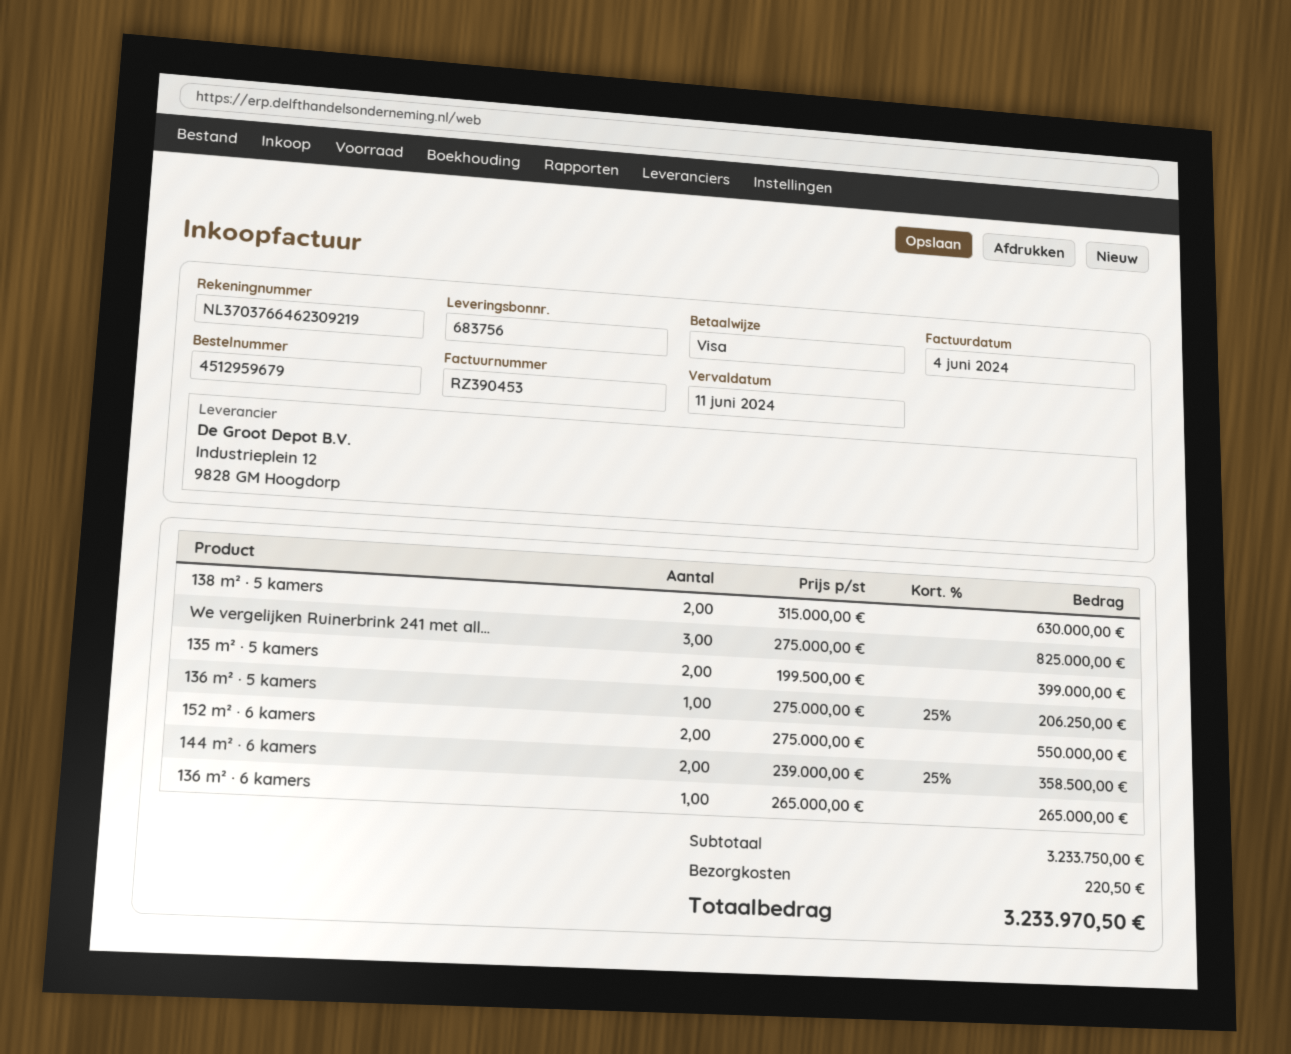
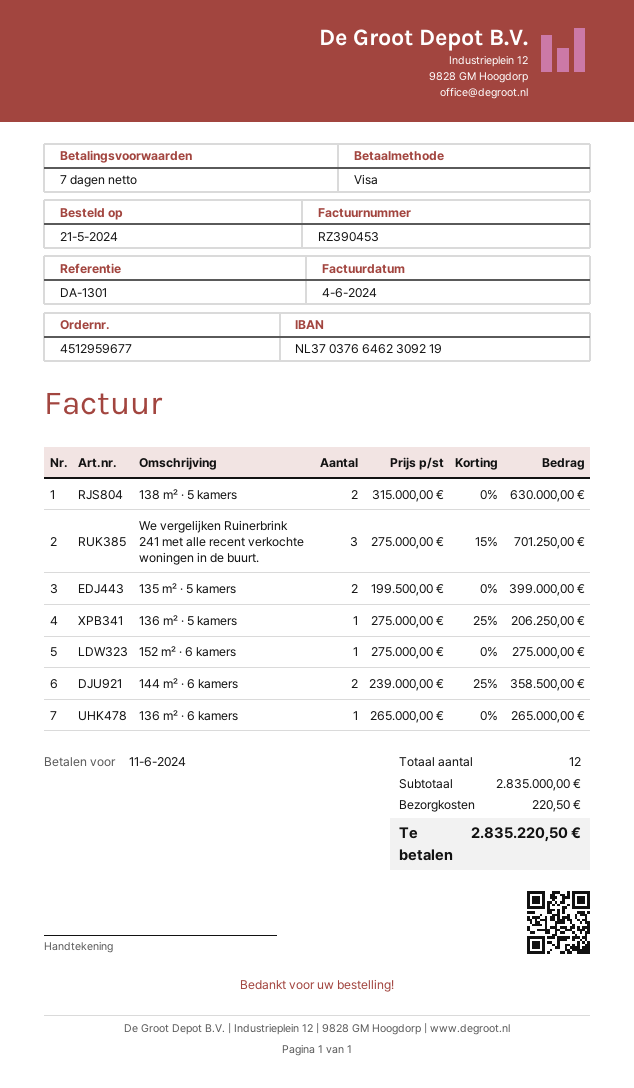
order number: 4512959679 -> 4512959677
We vergelijken Ruinerbrink 241 met all...: 3 x 275000.00 = 825000.00 -> 3 x 275000.00 - 15% = 701250.00
152 m² · 6 kamers: 2 x 275000.00 = 550000.00 -> 1 x 275000.00 = 275000.00
subtotal: 3233750.00 -> 2835000.00
total: 3233970.50 -> 2835220.50

